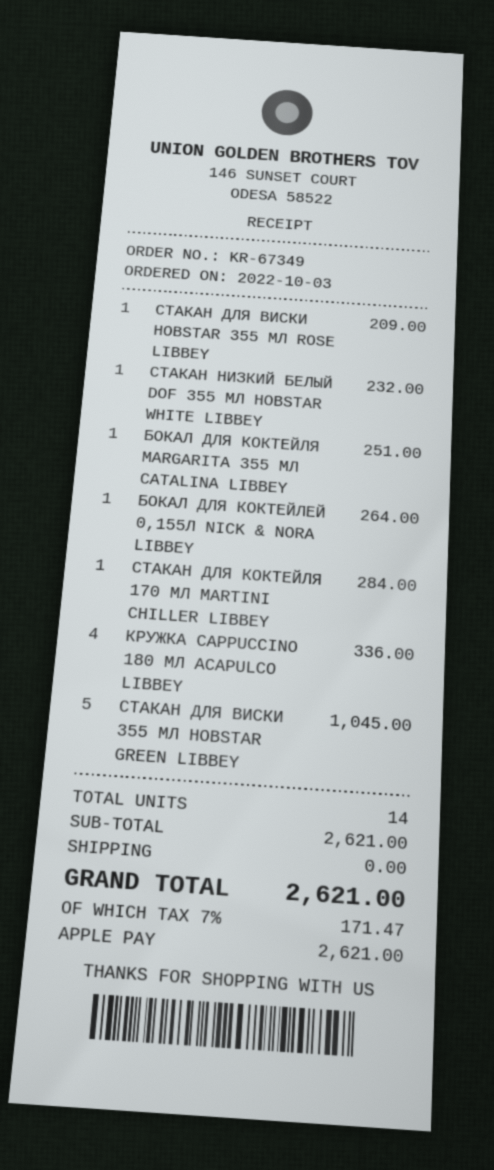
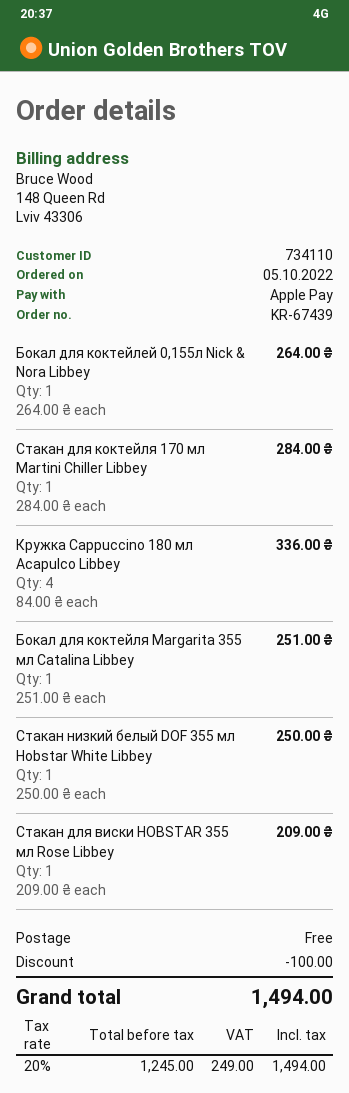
order number: KR-67349 -> KR-67439
order date: 2022-10-03 -> 2022-10-05
СТАКАН НИЗКИЙ БЕЛЫЙ DOF 355 МЛ HOBSTAR WHITE LIBBEY: 1 for 232.00 -> 1 for 250.00
СТАКАН ДЛЯ ВИСКИ 355 МЛ HOBSTAR GREEN LIBBEY: 5 for 1045.00 -> none
discount: none -> 100.00
tax: 7% = 171.47 -> 20% = 249.00
total: 2621.00 -> 1494.00

